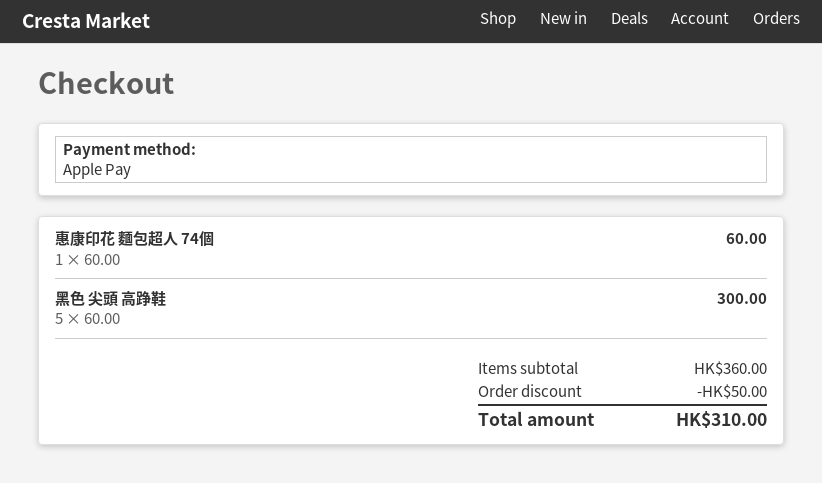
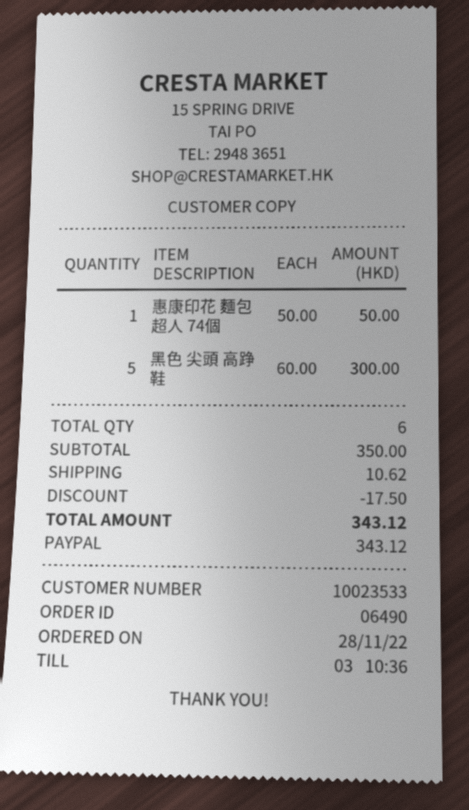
payment method: Apple Pay -> PayPal
惠康印花 麵包超人 74個: 1 x 60.00 = 60.00 -> 1 x 50.00 = 50.00
subtotal: 360.00 -> 350.00
discount: 50.00 -> 17.50
shipping: none -> 10.62
total: 310.00 -> 343.12

